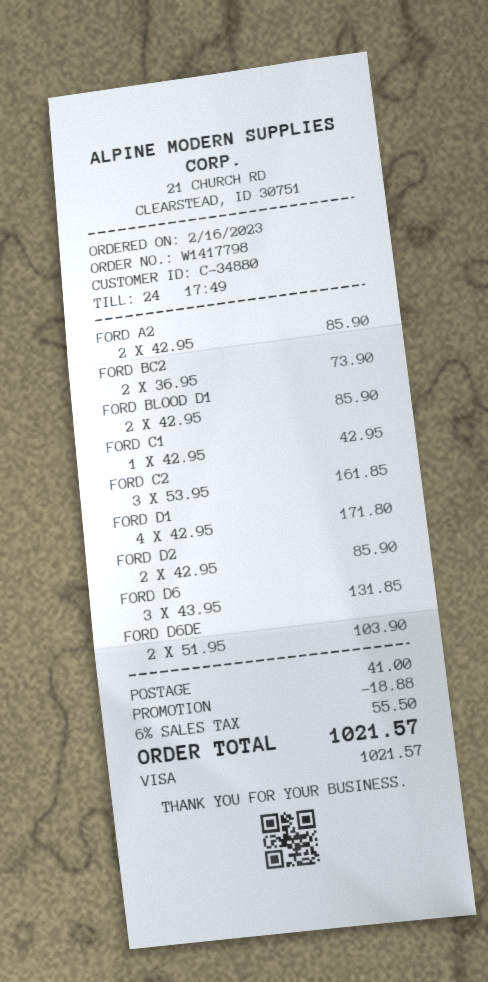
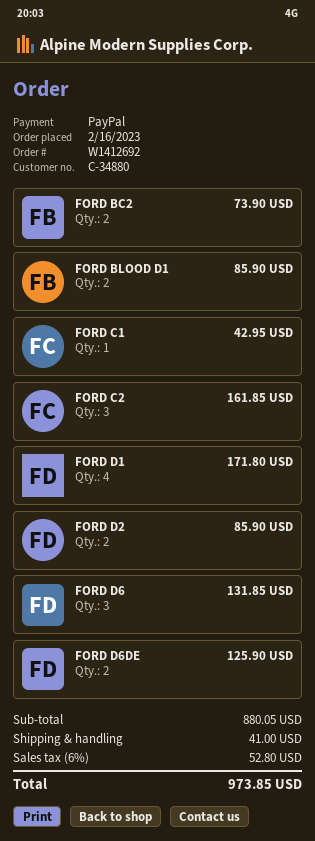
order number: W1417798 -> W1412692
payment method: Visa -> PayPal
FORD A2: 2 for 85.90 -> none
FORD D6DE: 2 for 103.90 -> 2 for 125.90
discount: 18.88 -> none
tax: 6% = 55.50 -> 6% = 52.80
total: 1021.57 -> 973.85

